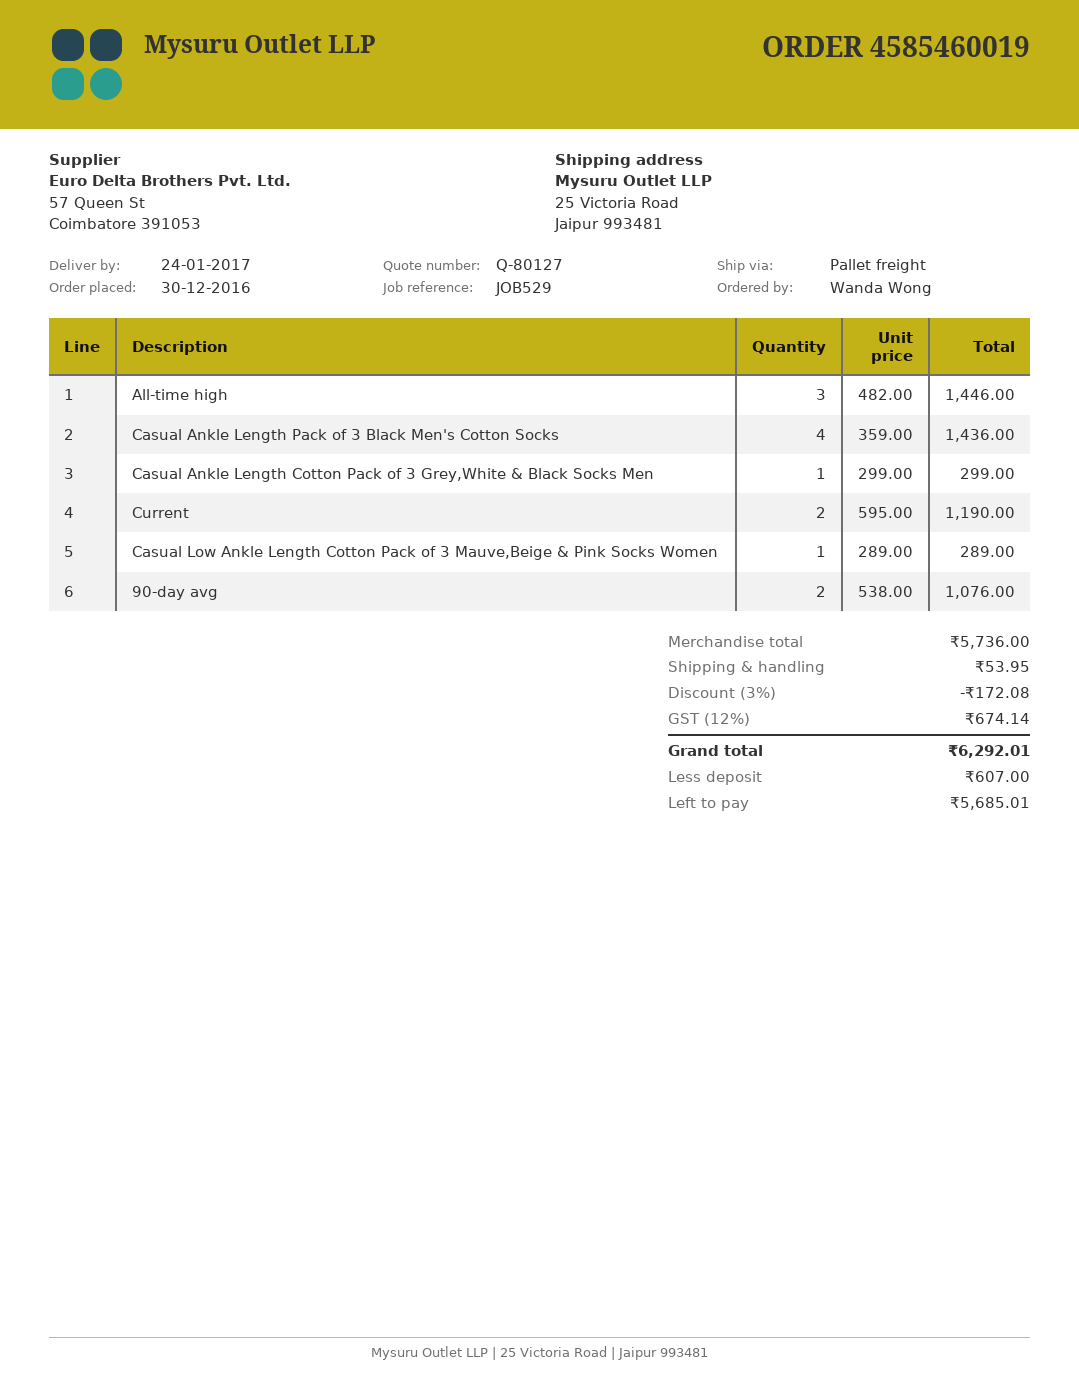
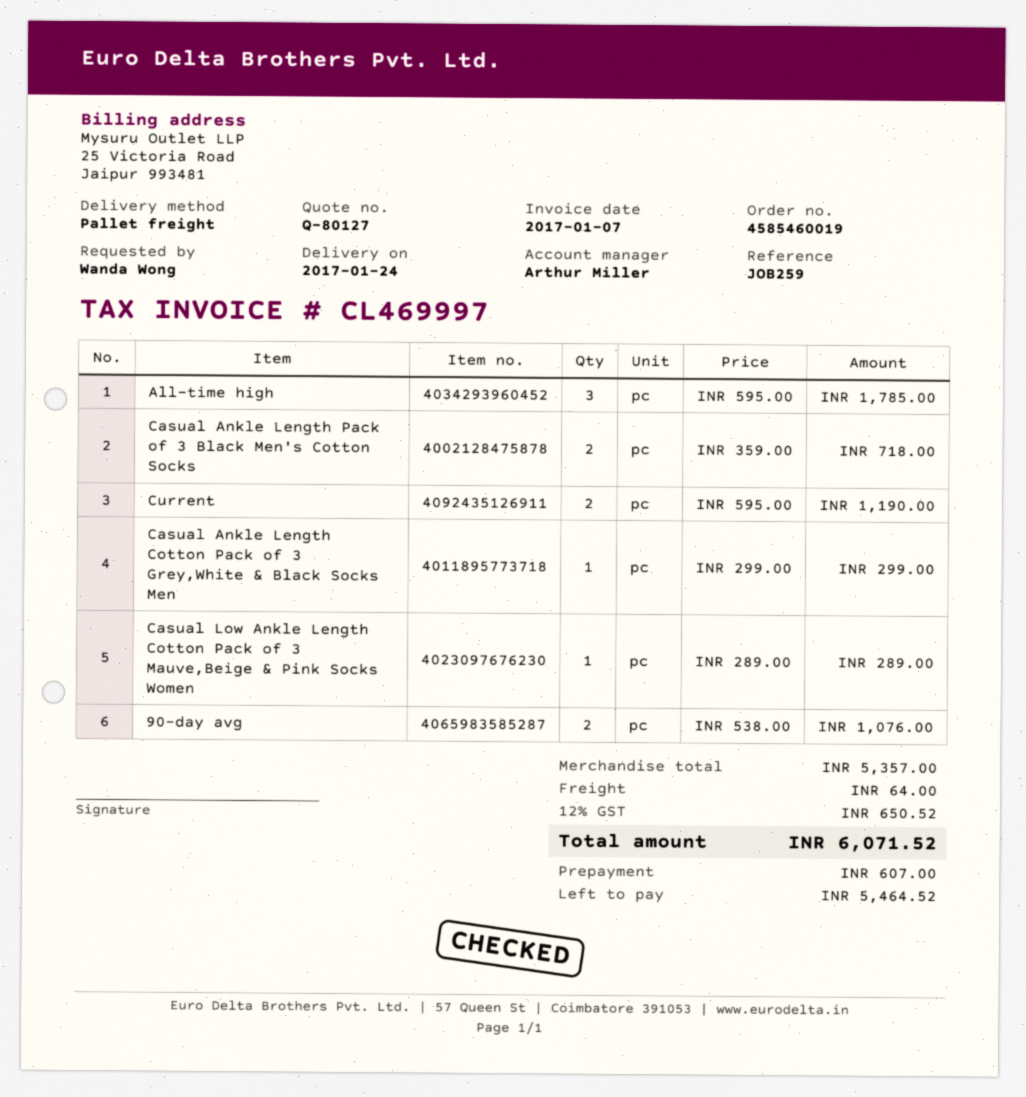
reference: JOB529 -> JOB259
All-time high: 3 x 482.00 = 1446.00 -> 3 x 595.00 = 1785.00
Casual Ankle Length Pack of 3 Black Men's Cotton Socks: 4 x 359.00 = 1436.00 -> 2 x 359.00 = 718.00
subtotal: 5736.00 -> 5357.00
discount: 3% = 172.08 -> none
shipping: 53.95 -> 64.00
tax: 12% = 674.14 -> 12% = 650.52
total: 6292.01 -> 6071.52
balance: 5685.01 -> 5464.52

